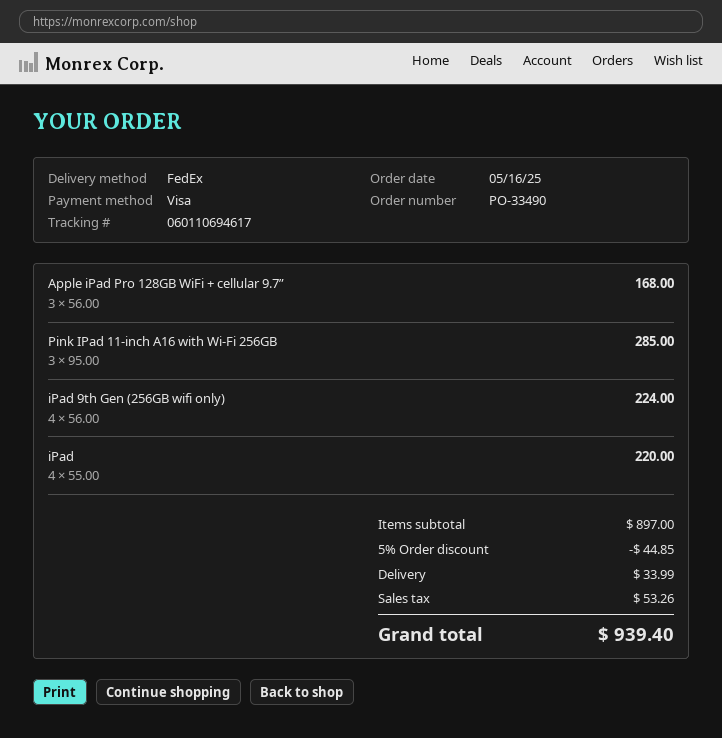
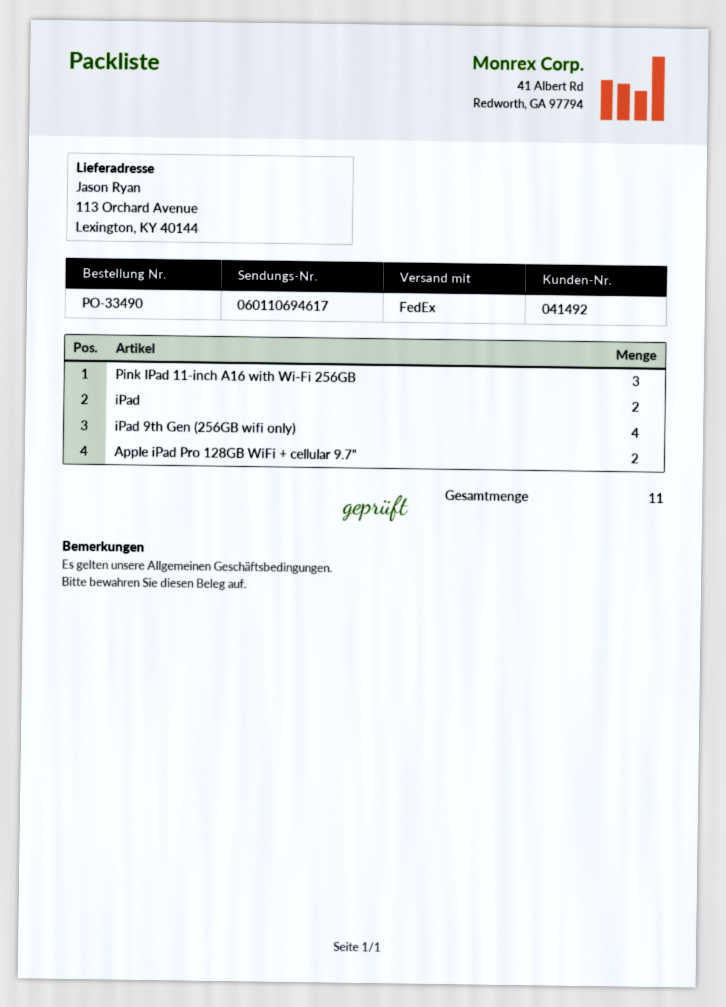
Apple iPad Pro 128GB WiFi + cellular 9.7”: 3 -> 2
iPad: 4 -> 2

